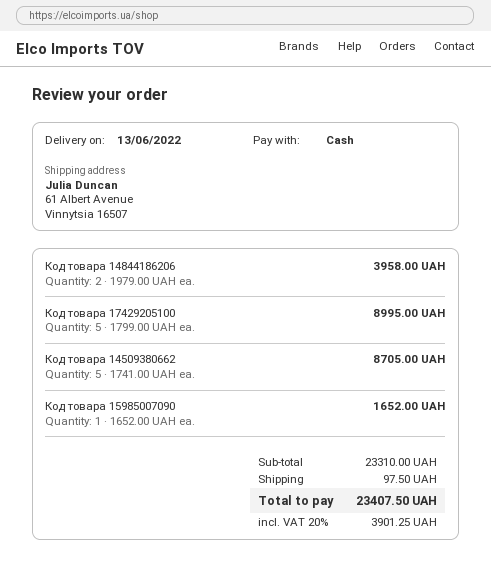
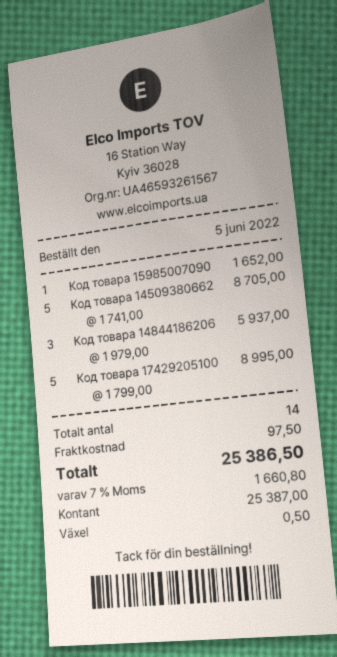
Код товара 14844186206: 2 x 1979.00 = 3958.00 -> 3 x 1979.00 = 5937.00
tax: 20% = 3901.25 -> 7% = 1660.80
total: 23407.50 -> 25386.50

